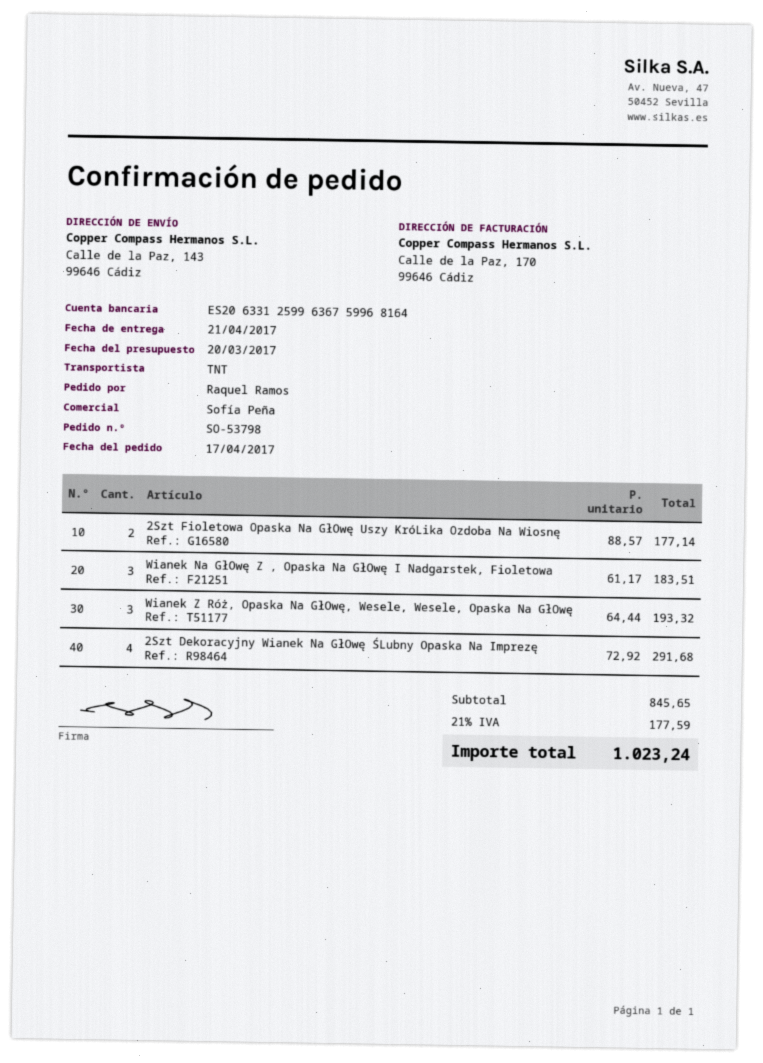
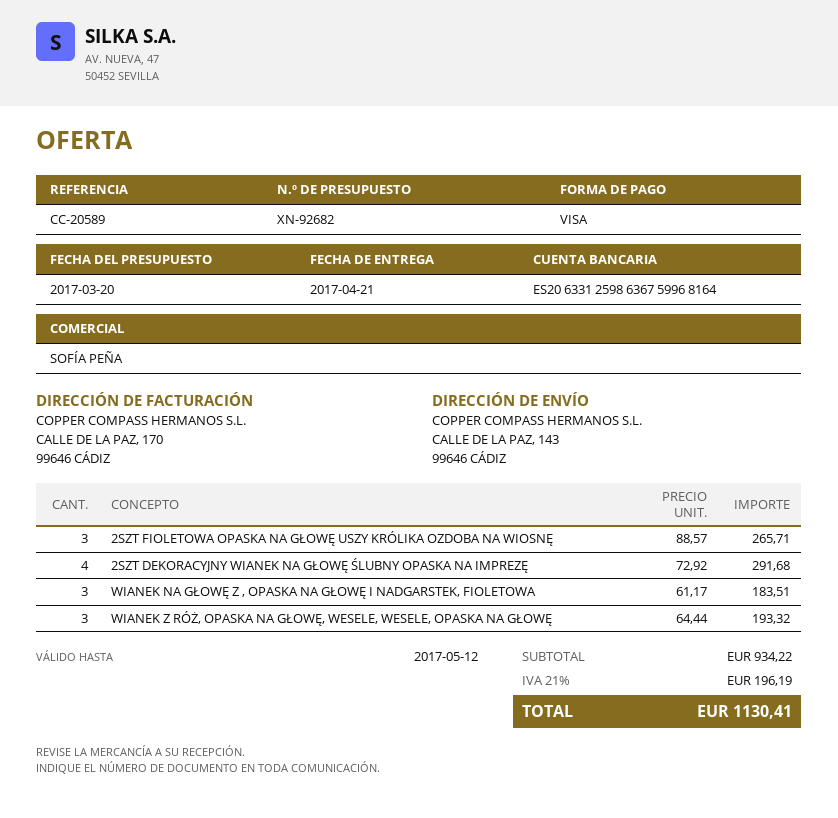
bank account: ES2063312599636759968164 -> ES2063312598636759968164
2Szt Fioletowa Opaska Na GłOwę Uszy KróLika Ozdoba Na Wiosnę: 2 x 88.57 = 177.14 -> 3 x 88.57 = 265.71
subtotal: 845.65 -> 934.22
tax: 21% = 177.59 -> 21% = 196.19
total: 1023.24 -> 1130.41

